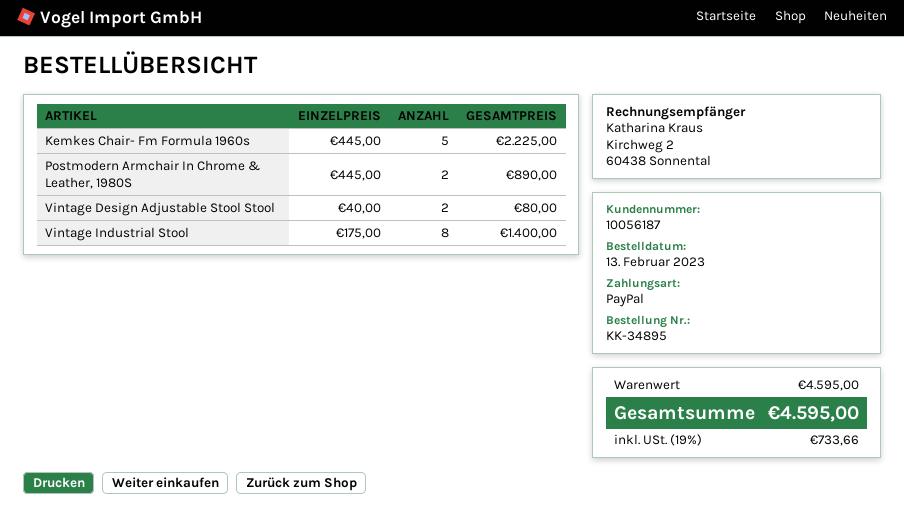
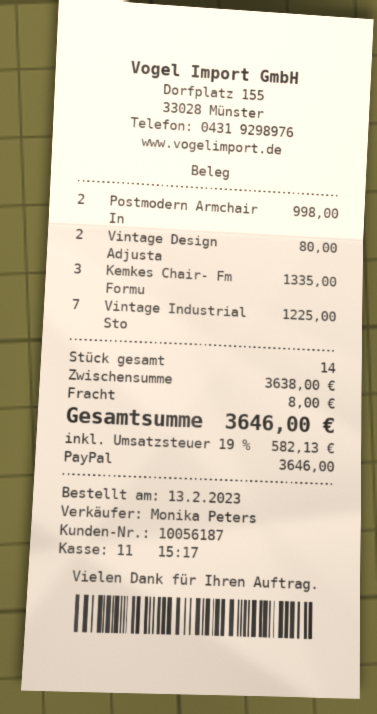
Kemkes Chair- Fm Formula 1960s: 5 for 2225.00 -> 3 for 1335.00
Postmodern Armchair In Chrome & Leather, 1980S: 2 for 890.00 -> 2 for 998.00
Vintage Industrial Stool: 8 for 1400.00 -> 7 for 1225.00
subtotal: 4595.00 -> 3638.00
shipping: none -> 8.00
tax: 19% = 733.66 -> 19% = 582.13
total: 4595.00 -> 3646.00

